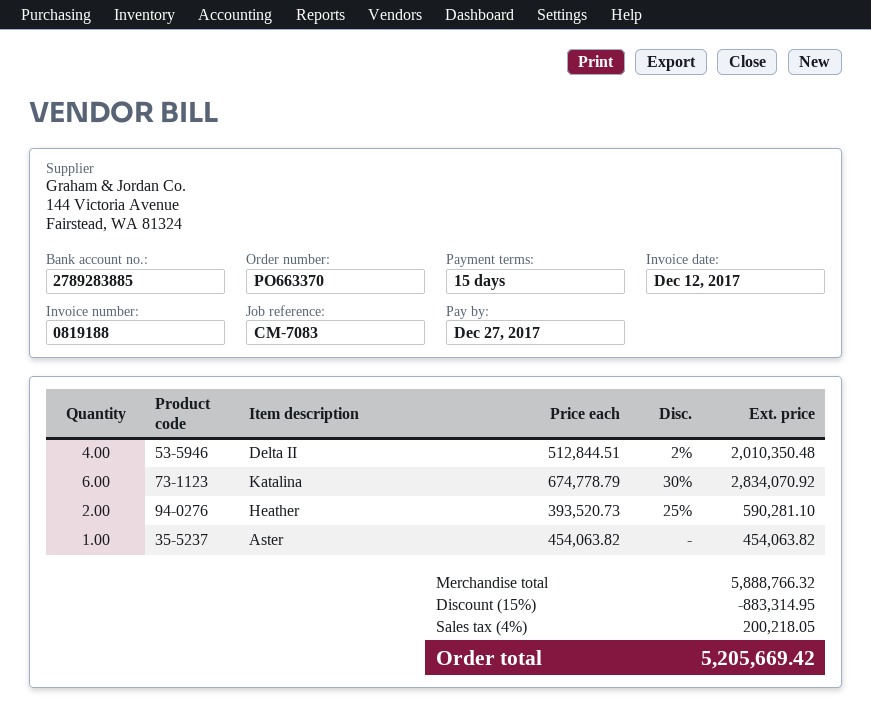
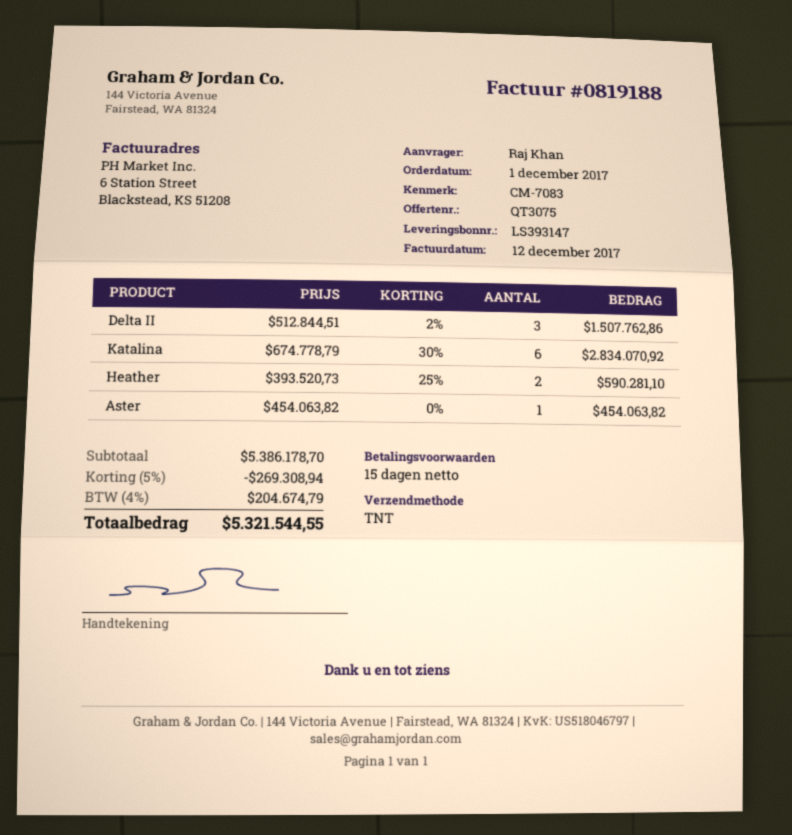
Delta II: 4 x 512844.51 - 2% = 2010350.48 -> 3 x 512844.51 - 2% = 1507762.86
subtotal: 5888766.32 -> 5386178.70
discount: 15% = 883314.95 -> 5% = 269308.94
tax: 4% = 200218.05 -> 4% = 204674.79
total: 5205669.42 -> 5321544.55

